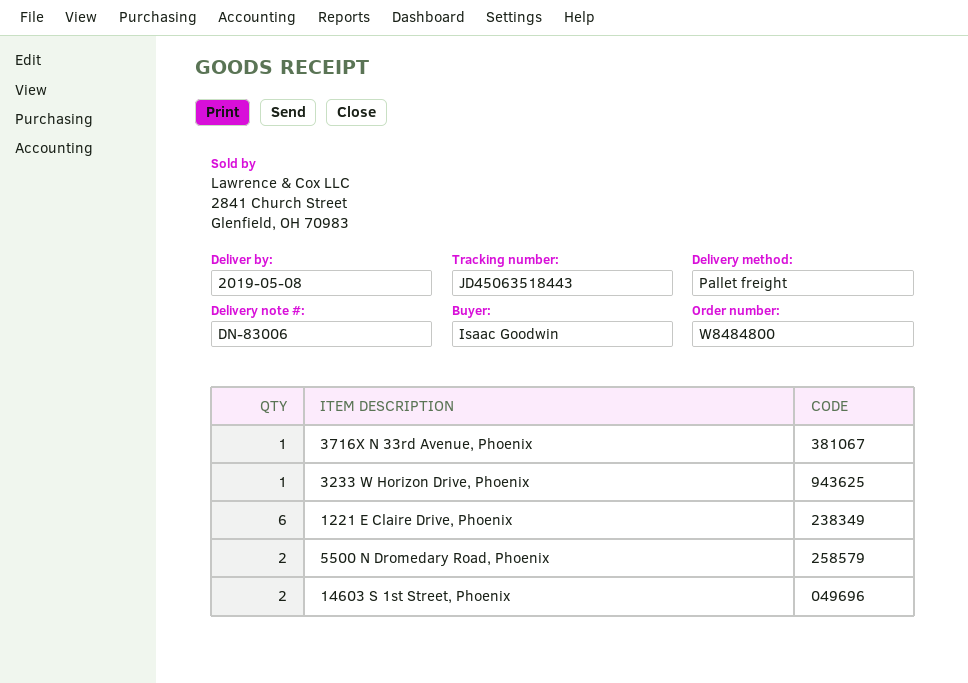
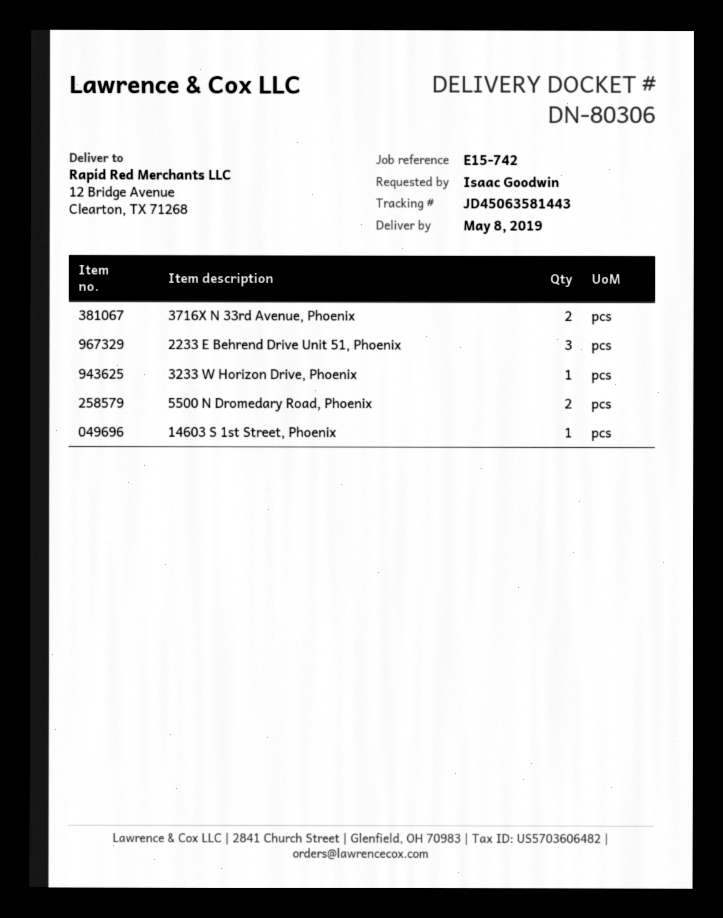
delivery note number: DN-83006 -> DN-80306
tracking number: JD45063518443 -> JD45063581443
3716X N 33rd Avenue, Phoenix: 1 -> 2
1221 E Claire Drive, Phoenix: 6 -> none
14603 S 1st Street, Phoenix: 2 -> 1
2233 E Behrend Drive Unit 51, Phoenix: none -> 3

